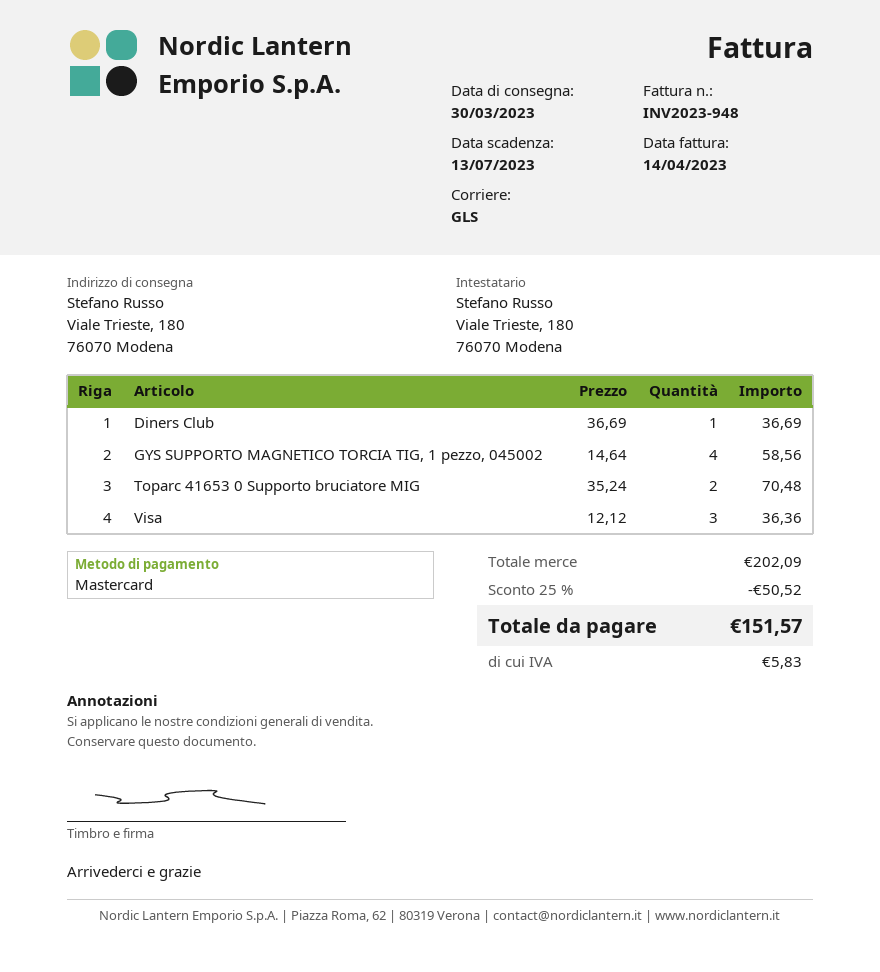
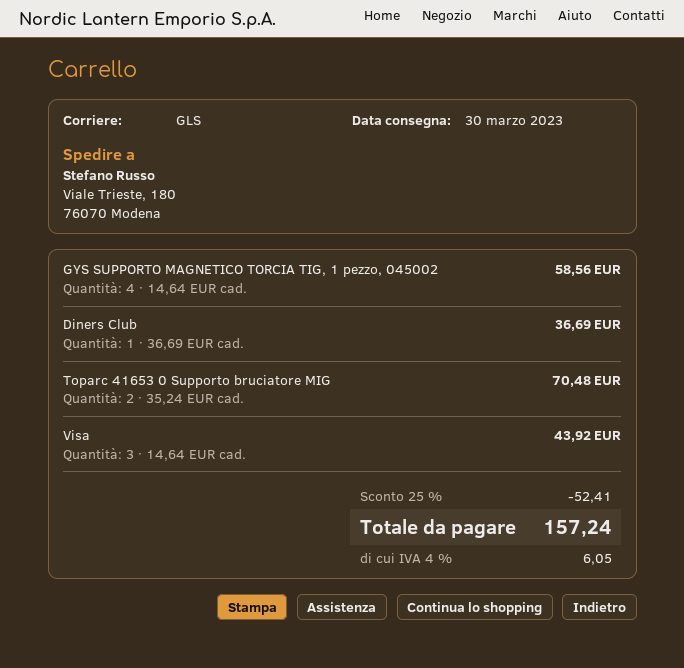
Visa: 3 x 12.12 = 36.36 -> 3 x 14.64 = 43.92
discount: 25% = 50.52 -> 25% = 52.41
tax: 5.83 -> 6.05
total: 151.57 -> 157.24

